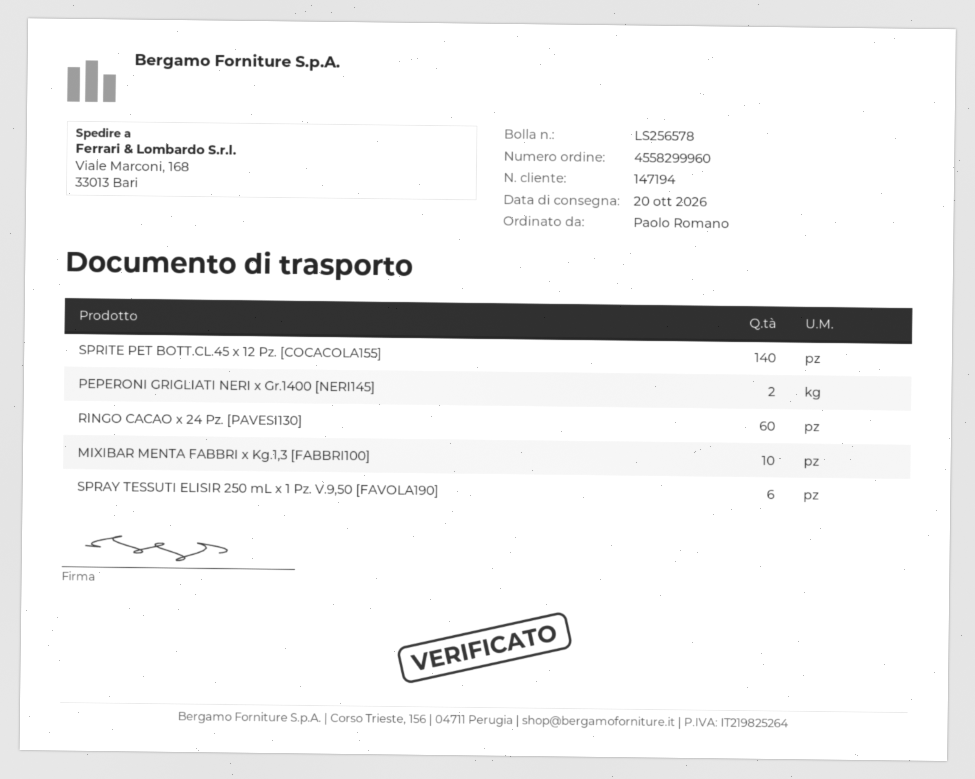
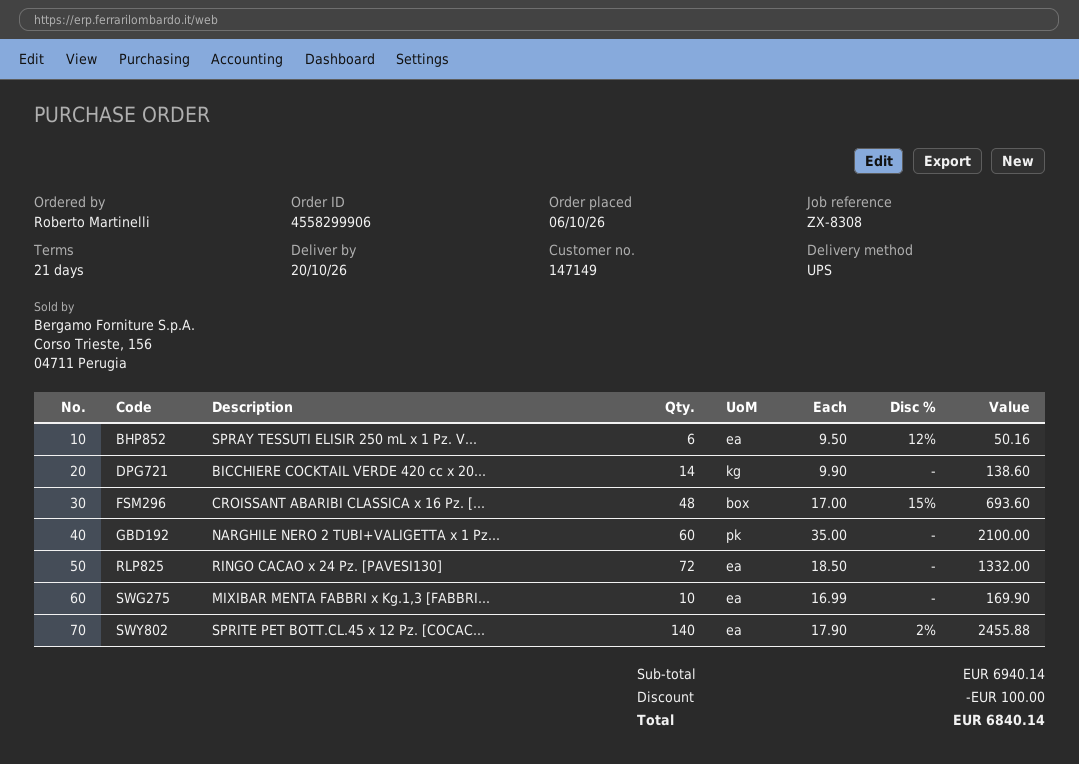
order number: 4558299960 -> 4558299906
customer number: 147194 -> 147149
ordered by: Paolo Romano -> Roberto Martinelli
PEPERONI GRIGLIATI NERI x Gr.1400 [NERI145]: 2 -> none
RINGO CACAO x 24 Pz. [PAVESI130]: 60 -> 72
BICCHIERE COCKTAIL VERDE 420 cc x 20...: none -> 14
CROISSANT ABARIBI CLASSICA x 16 Pz. [...: none -> 48
NARGHILE NERO 2 TUBI+VALIGETTA x 1 Pz...: none -> 60

